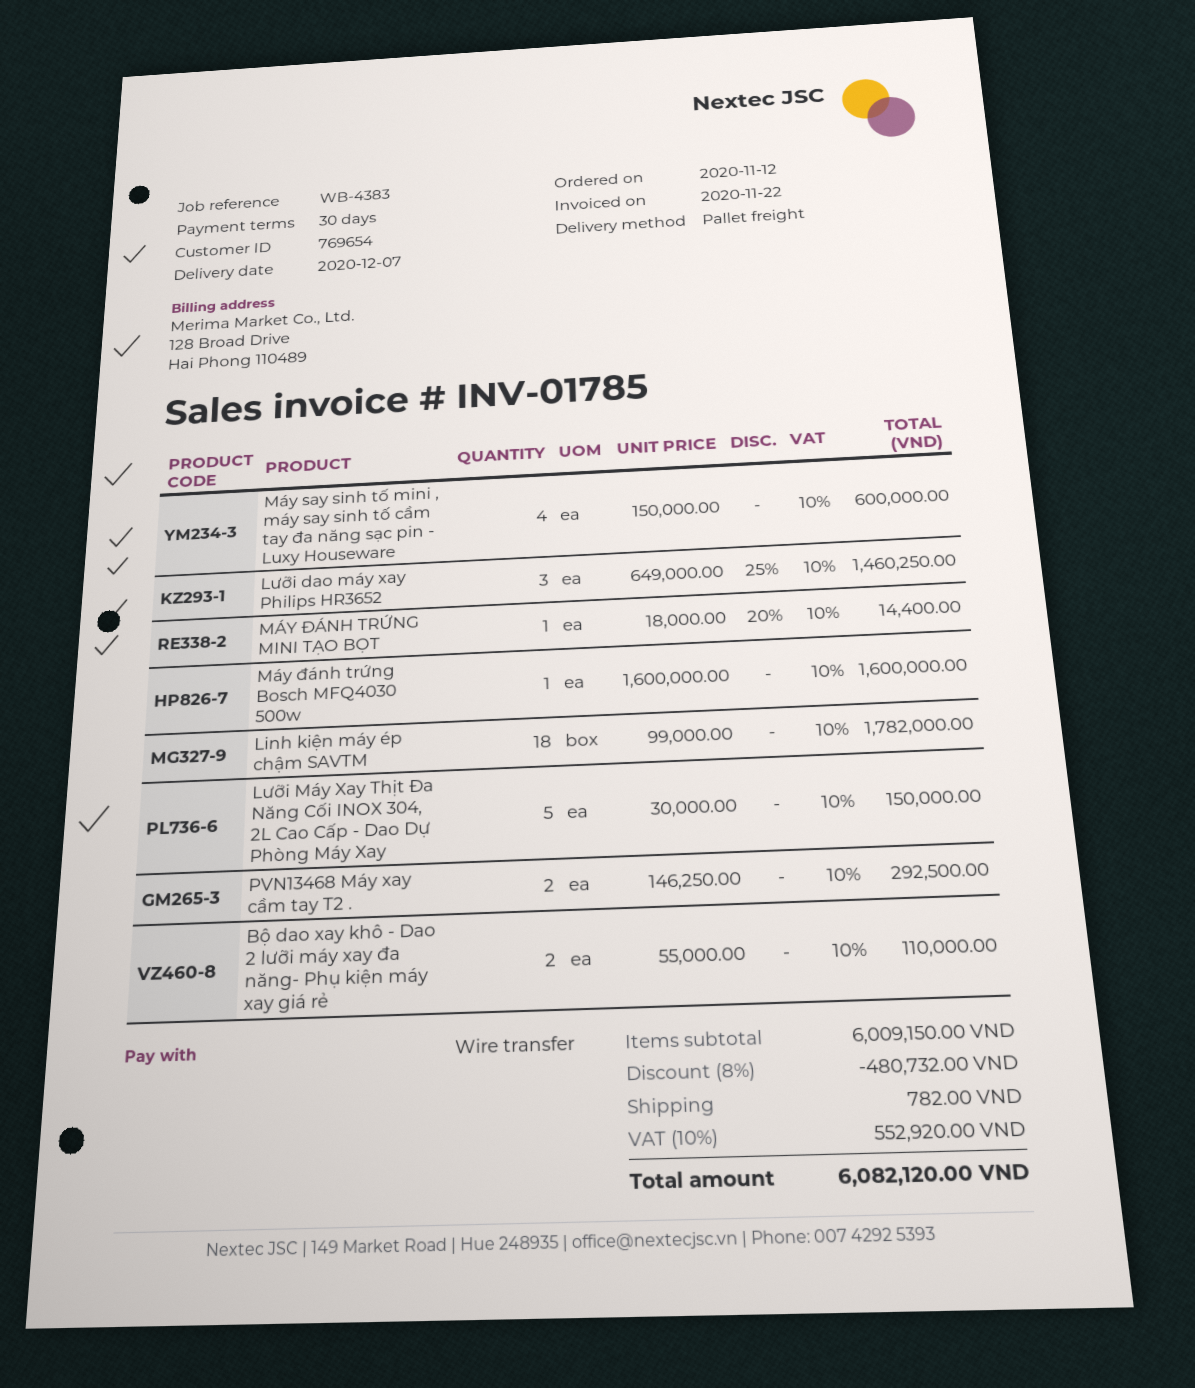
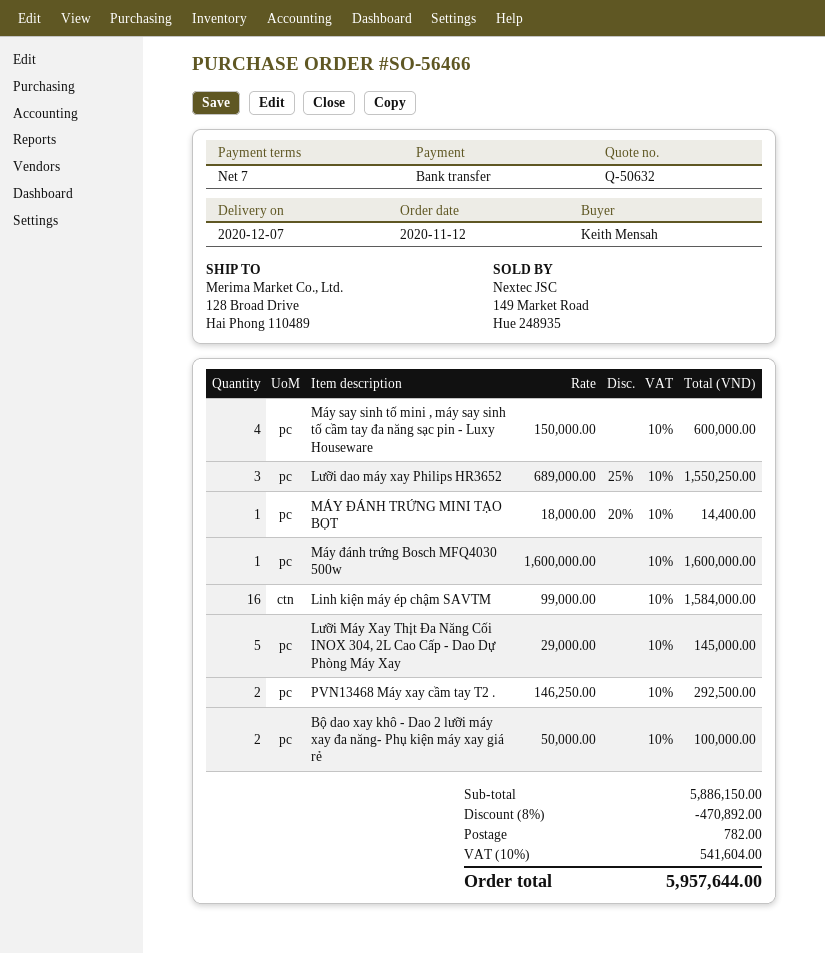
payment terms: 30 days -> 7 days
Lưỡi dao máy xay Philips HR3652: 3 x 649000.00 - 25% = 1460250.00 -> 3 x 689000.00 - 25% = 1550250.00
Linh kiện máy ép chậm SAVTM: 18 x 99000.00 = 1782000.00 -> 16 x 99000.00 = 1584000.00
Lưỡi Máy Xay Thịt Đa Năng Cối INOX 304, 2L Cao Cấp - Dao Dự Phòng Máy Xay: 5 x 30000.00 = 150000.00 -> 5 x 29000.00 = 145000.00
Bộ dao xay khô - Dao 2 lưỡi máy xay đa năng- Phụ kiện máy xay giá rẻ: 2 x 55000.00 = 110000.00 -> 2 x 50000.00 = 100000.00
subtotal: 6009150.00 -> 5886150.00
discount: 8% = 480732.00 -> 8% = 470892.00
tax: 10% = 552920.00 -> 10% = 541604.00
total: 6082120.00 -> 5957644.00

